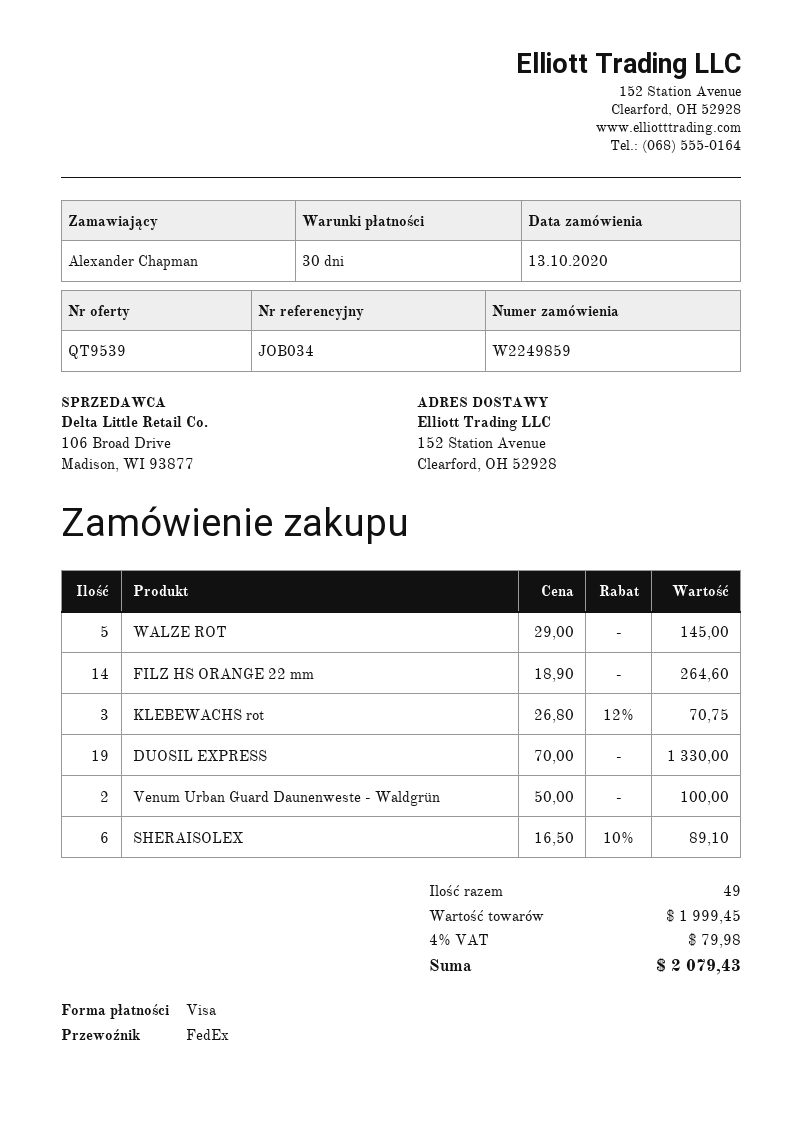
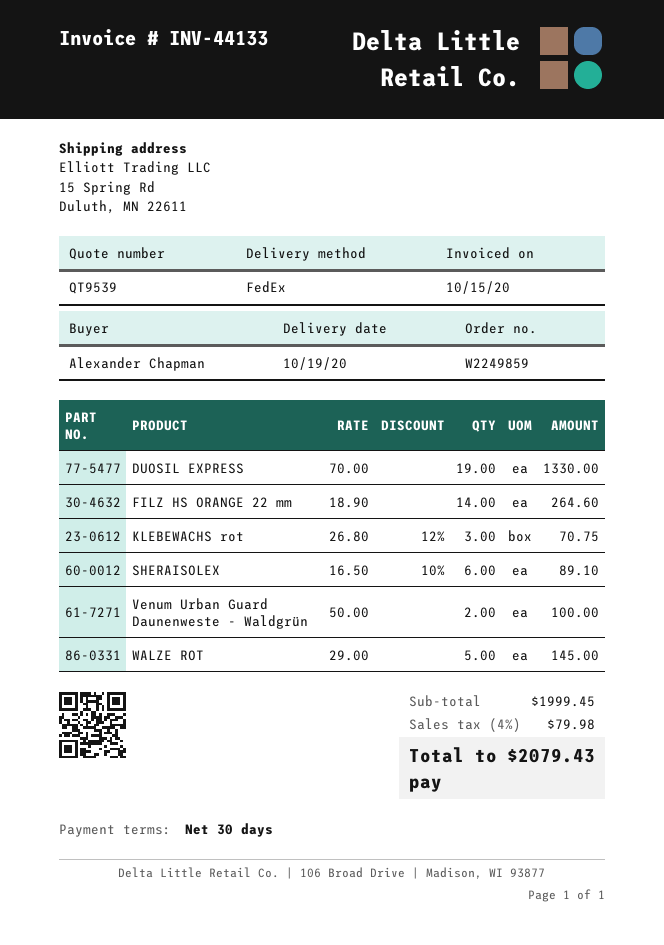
ship to: 152 Station Avenue, Clearford, OH 52928 -> 15 Spring Rd, Duluth, MN 22611

